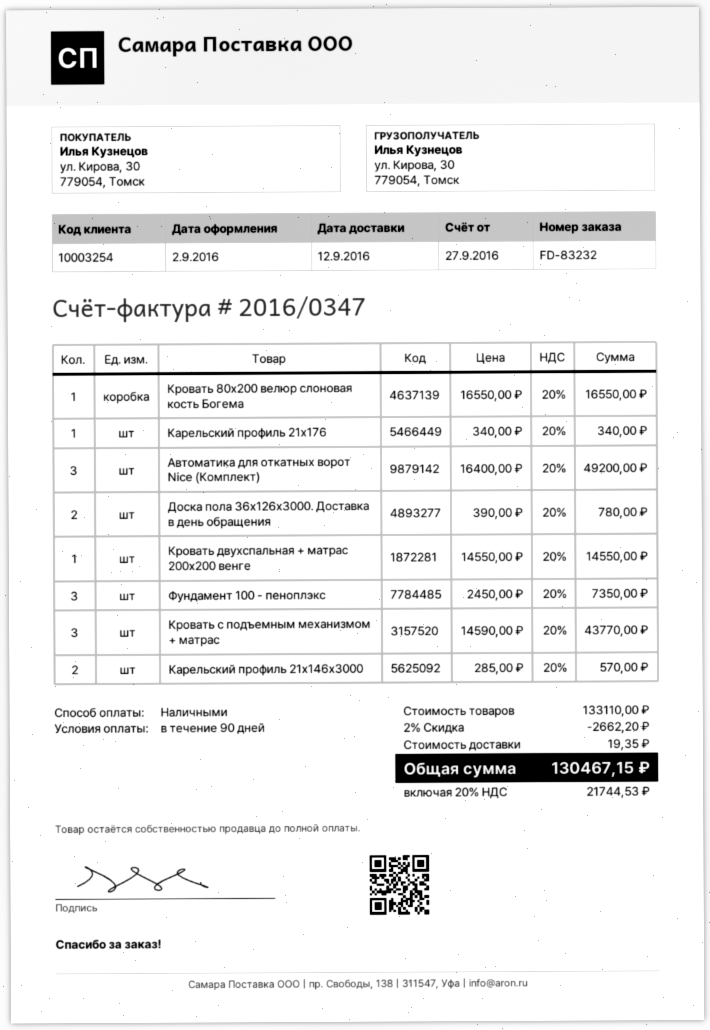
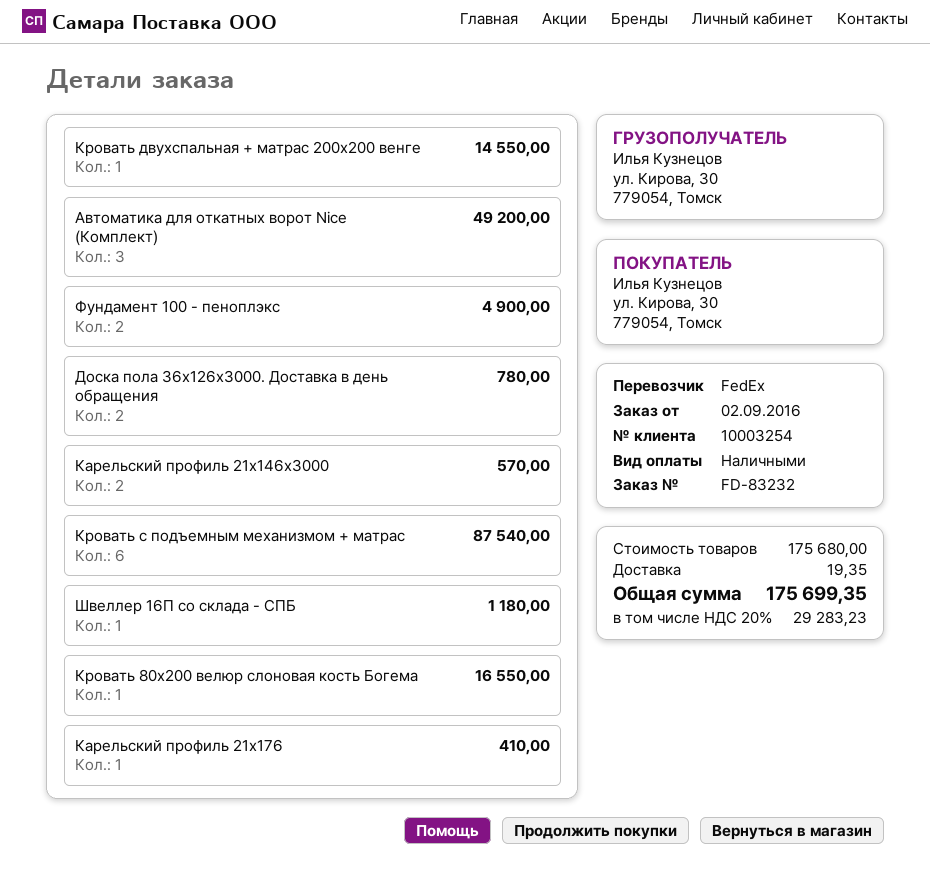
Карельский профиль 21х176: 1 for 340.00 -> 1 for 410.00
Фундамент 100 - пеноплэкс: 3 for 7350.00 -> 2 for 4900.00
Кровать с подъемным механизмом + матрас: 3 for 43770.00 -> 6 for 87540.00
Швеллер 16П со склада - СПБ: none -> 1 for 1180.00
subtotal: 133110.00 -> 175680.00
discount: 2% = 2662.20 -> none
tax: 20% = 21744.53 -> 20% = 29283.23
total: 130467.15 -> 175699.35

